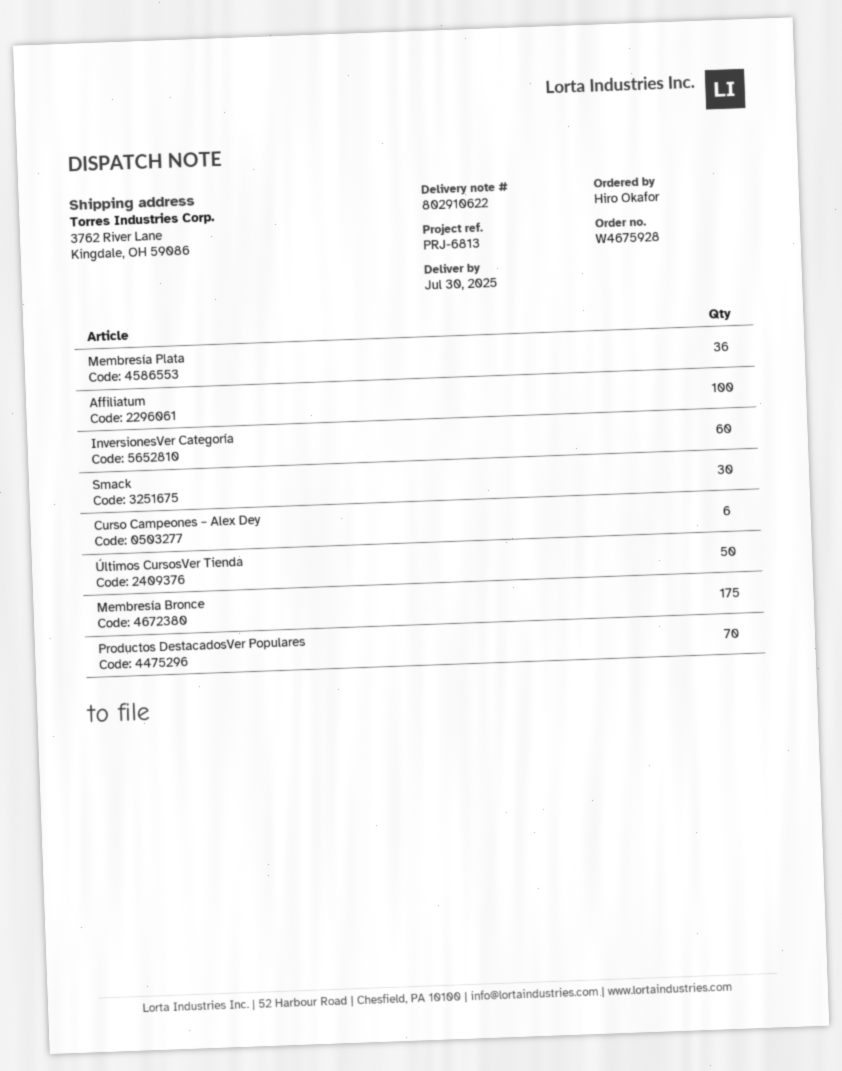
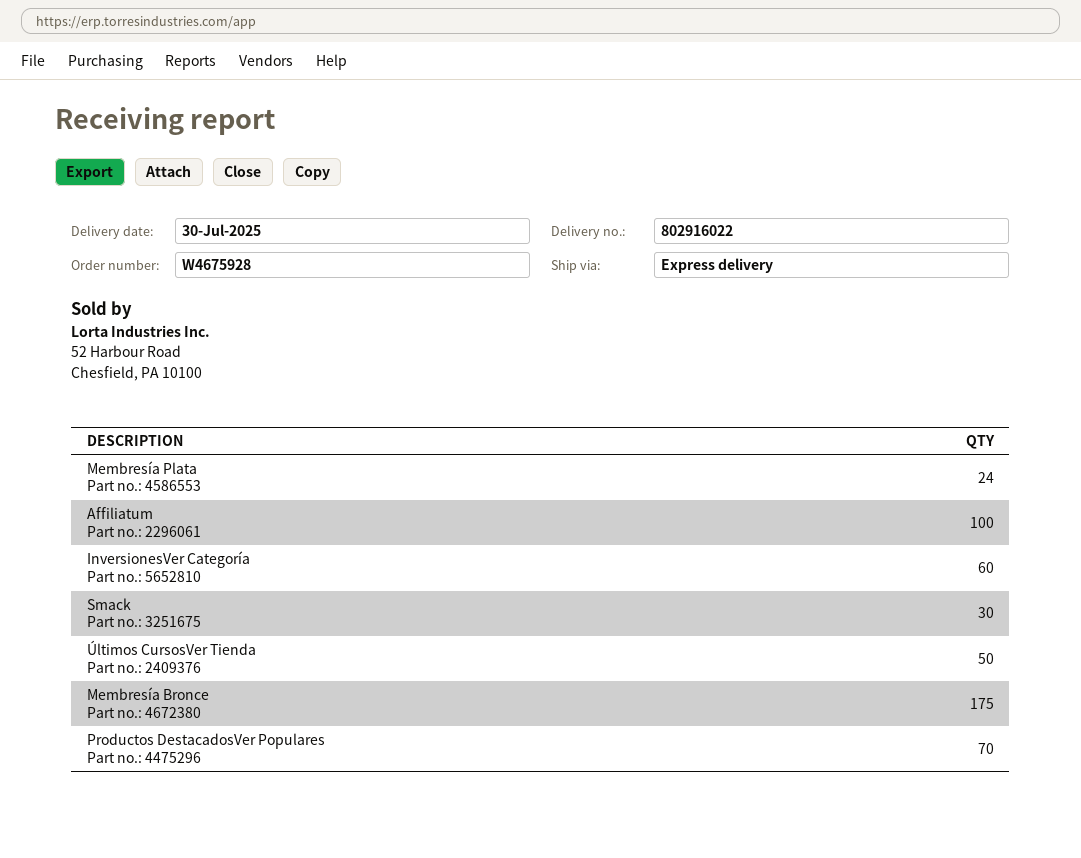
delivery note number: 802910622 -> 802916022
Membresía Plata: 36 -> 24
Curso Campeones – Alex Dey: 6 -> none

